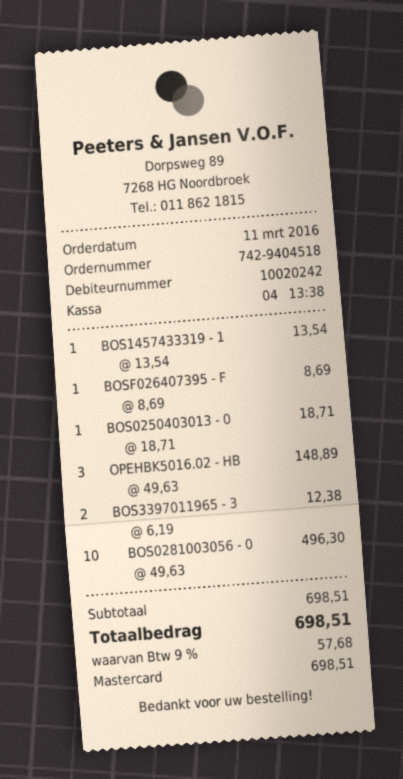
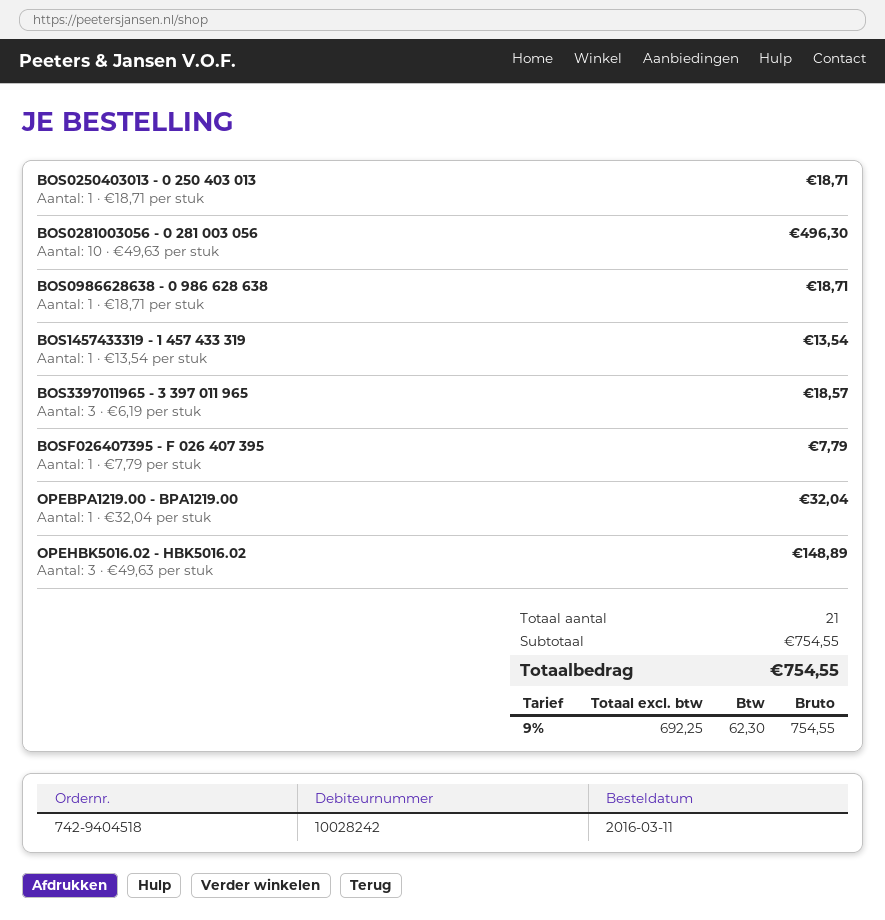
customer number: 10020242 -> 10028242
BOSF026407395 - F: 1 x 8.69 = 8.69 -> 1 x 7.79 = 7.79
BOS3397011965 - 3: 2 x 6.19 = 12.38 -> 3 x 6.19 = 18.57
BOS0986628638 - 0 986 628 638: none -> 1 x 18.71 = 18.71
OPEBPA1219.00 - BPA1219.00: none -> 1 x 32.04 = 32.04
subtotal: 698.51 -> 754.55
tax: 9% = 57.68 -> 9% = 62.30
total: 698.51 -> 754.55

